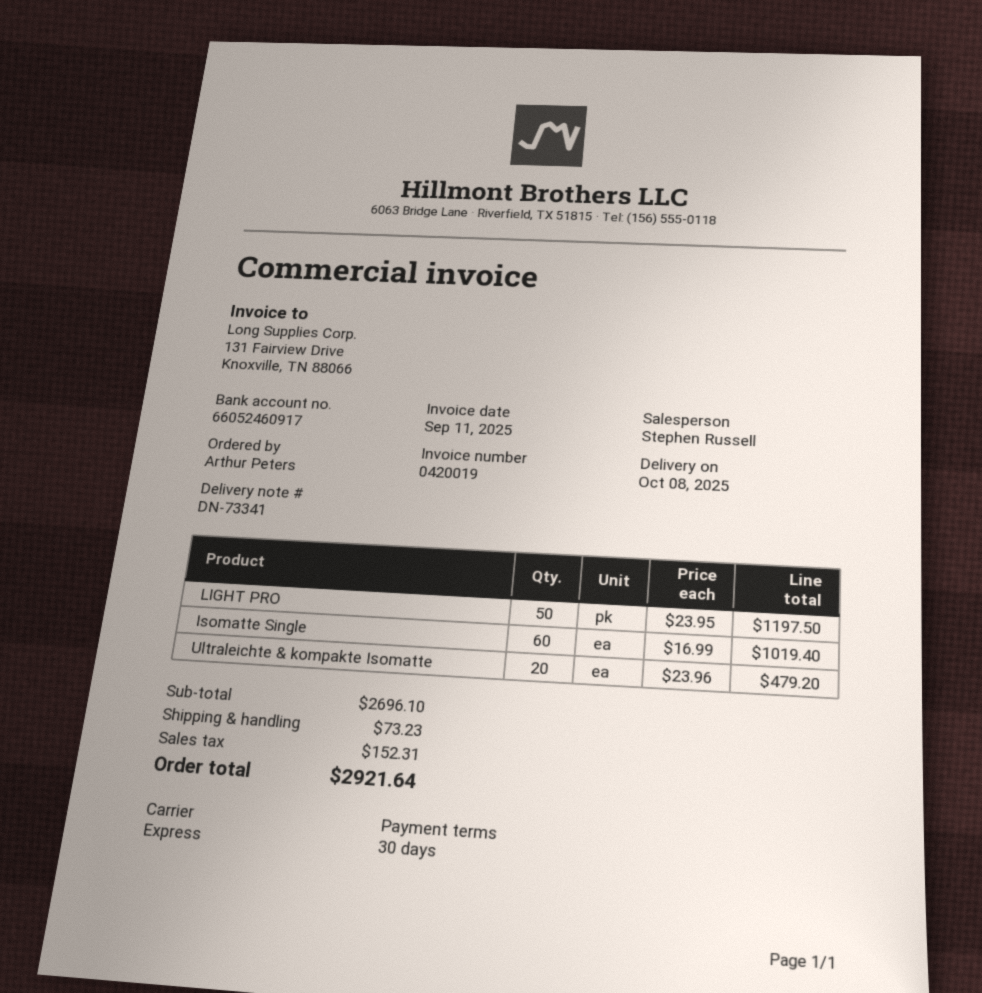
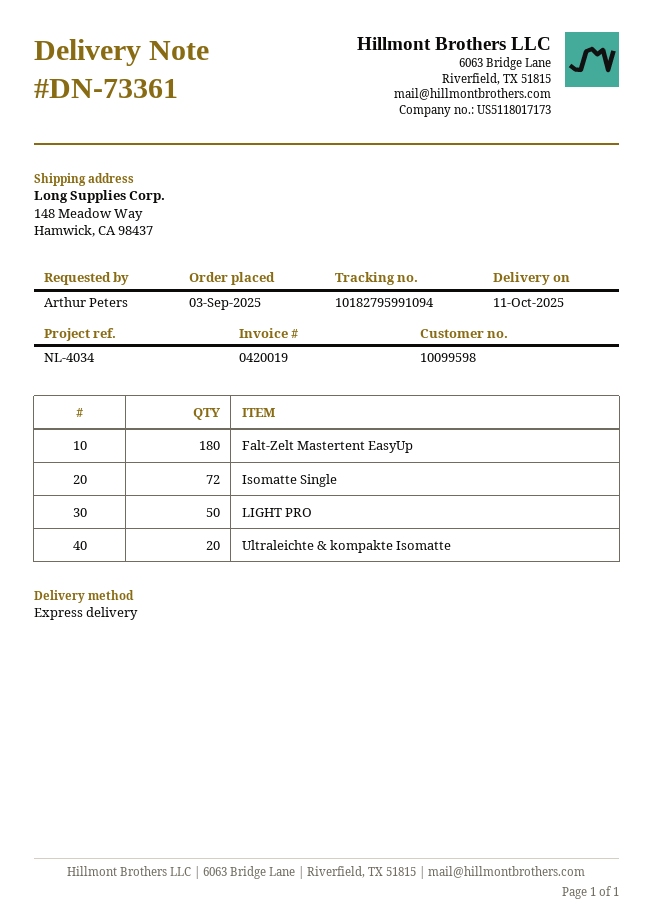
delivery note number: DN-73341 -> DN-73361
delivery date: 2025-10-08 -> 2025-10-11
Isomatte Single: 60 -> 72
Falt-Zelt Mastertent EasyUp: none -> 180

